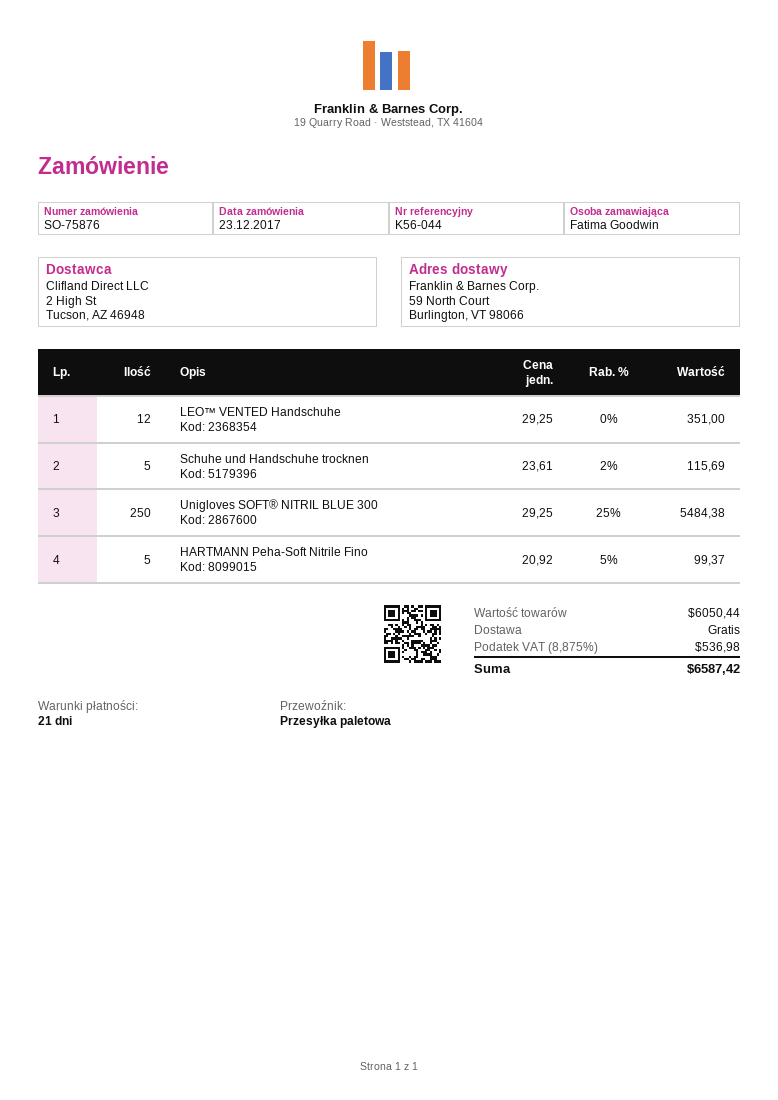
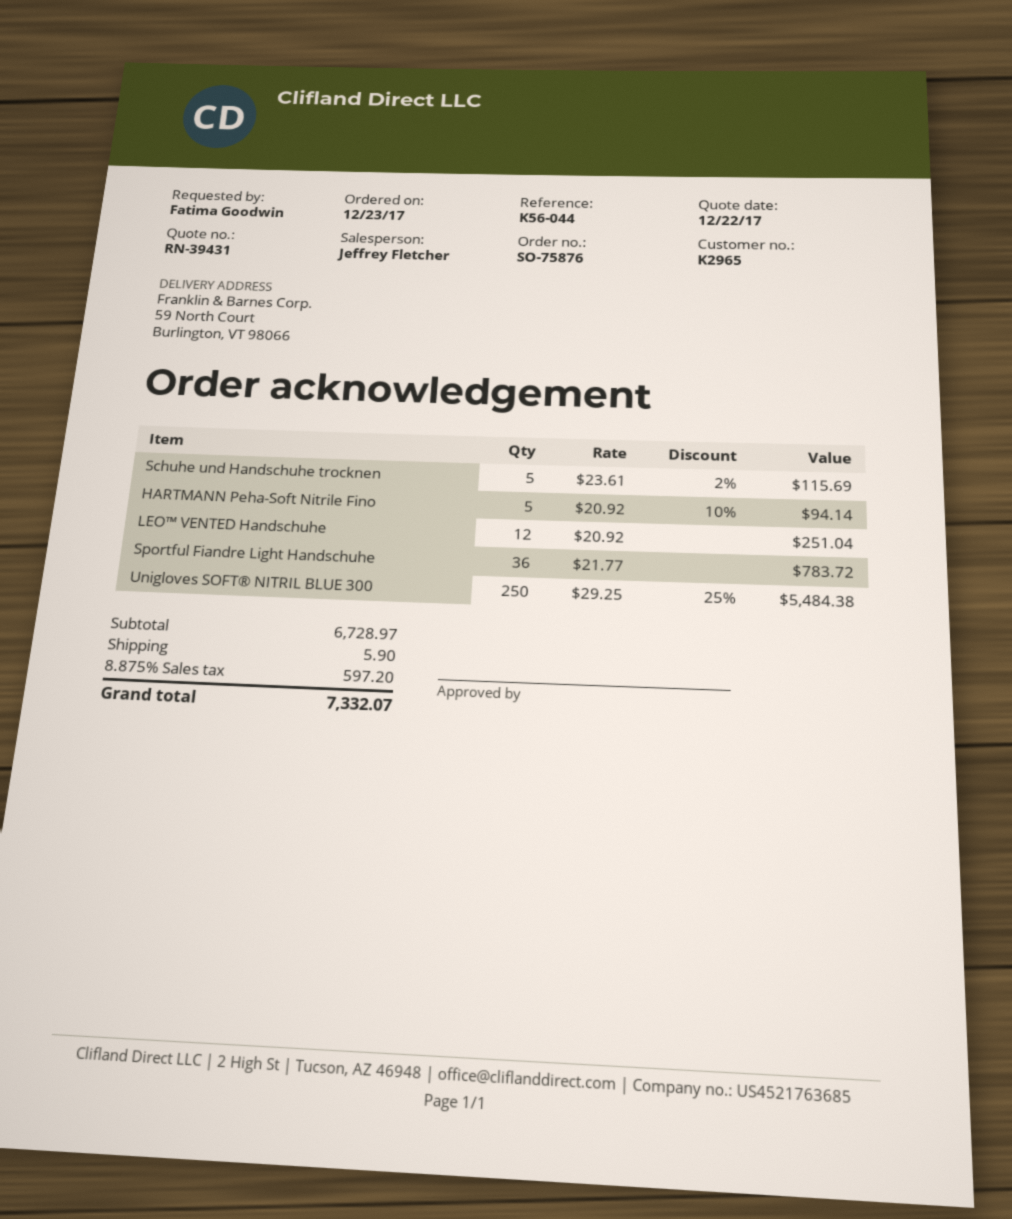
LEO™ VENTED Handschuhe: 12 x 29.25 = 351.00 -> 12 x 20.92 = 251.04
HARTMANN Peha-Soft Nitrile Fino: 5 x 20.92 - 5% = 99.37 -> 5 x 20.92 - 10% = 94.14
Sportful Fiandre Light Handschuhe: none -> 36 x 21.77 = 783.72
subtotal: 6050.44 -> 6728.97
shipping: 0.00 -> 5.90
tax: 8.875% = 536.98 -> 8.875% = 597.20
total: 6587.42 -> 7332.07

